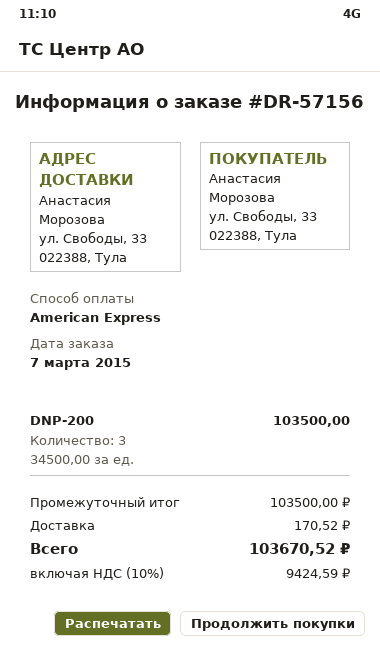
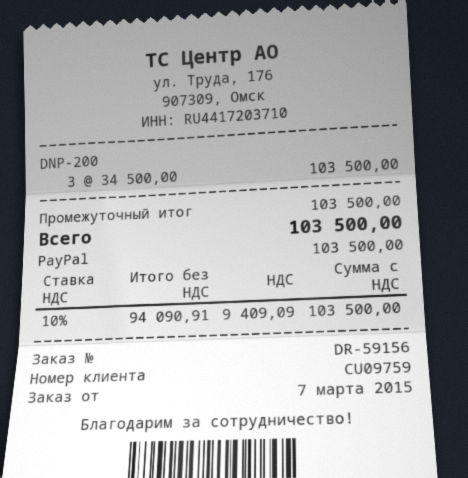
order number: DR-57156 -> DR-59156
payment method: American Express -> PayPal
shipping: 170.52 -> none
tax: 10% = 9424.59 -> 10% = 9409.09
total: 103670.52 -> 103500.00

